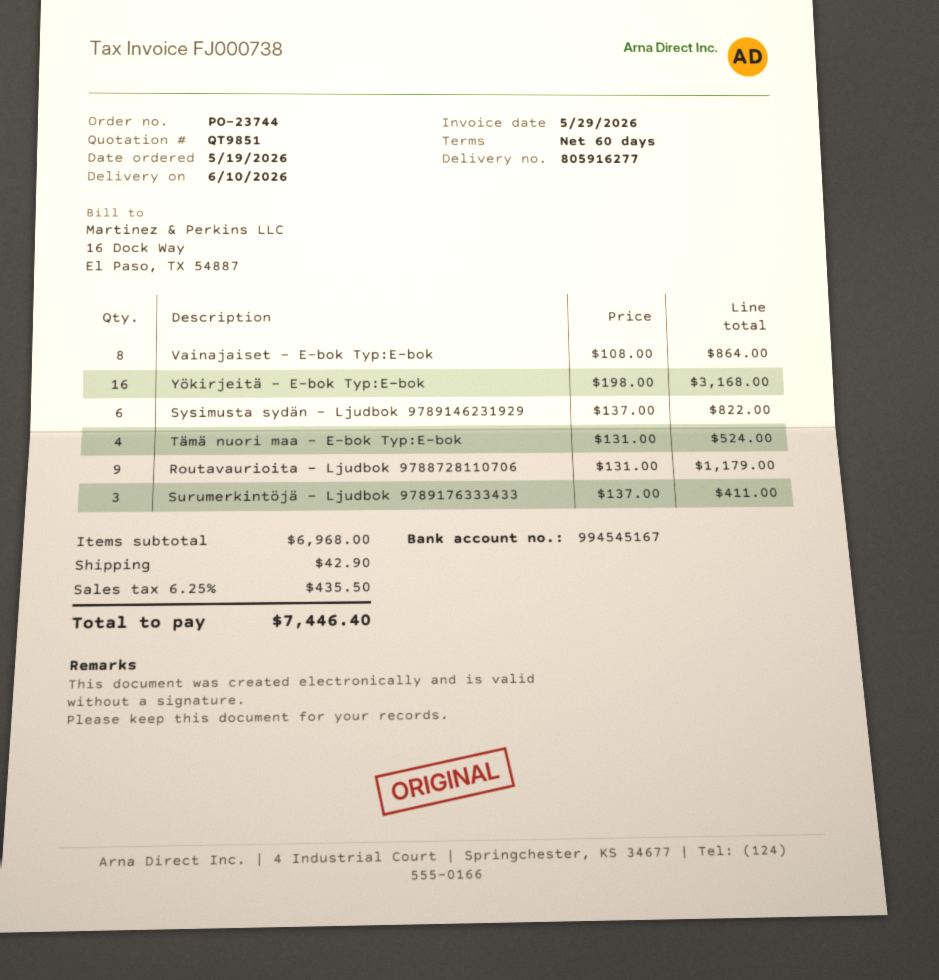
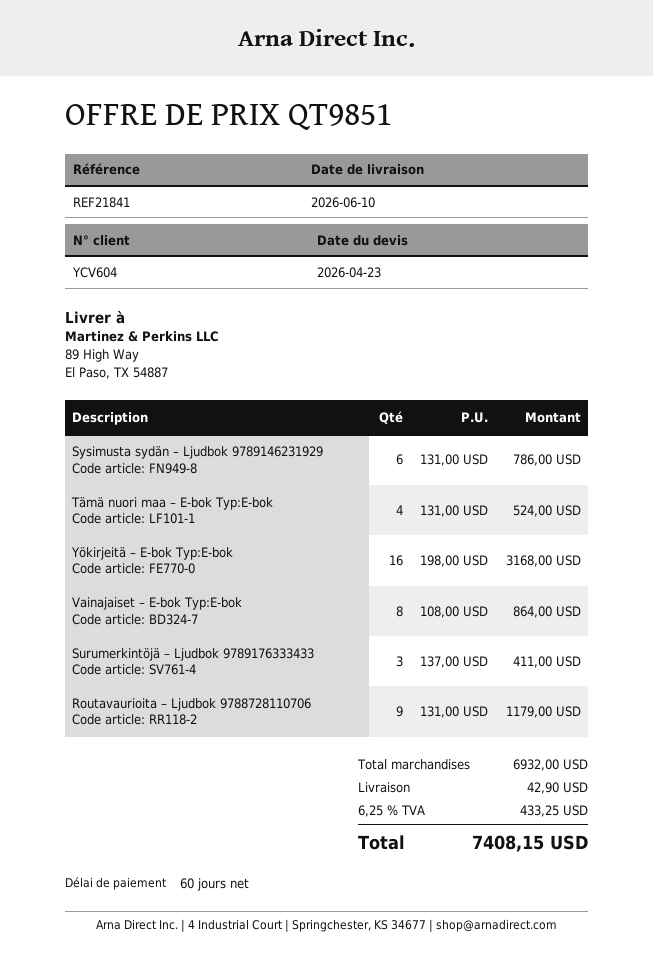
Sysimusta sydän – Ljudbok 9789146231929: 6 x 137.00 = 822.00 -> 6 x 131.00 = 786.00
subtotal: 6968.00 -> 6932.00
tax: 6.25% = 435.50 -> 6.25% = 433.25
total: 7446.40 -> 7408.15

